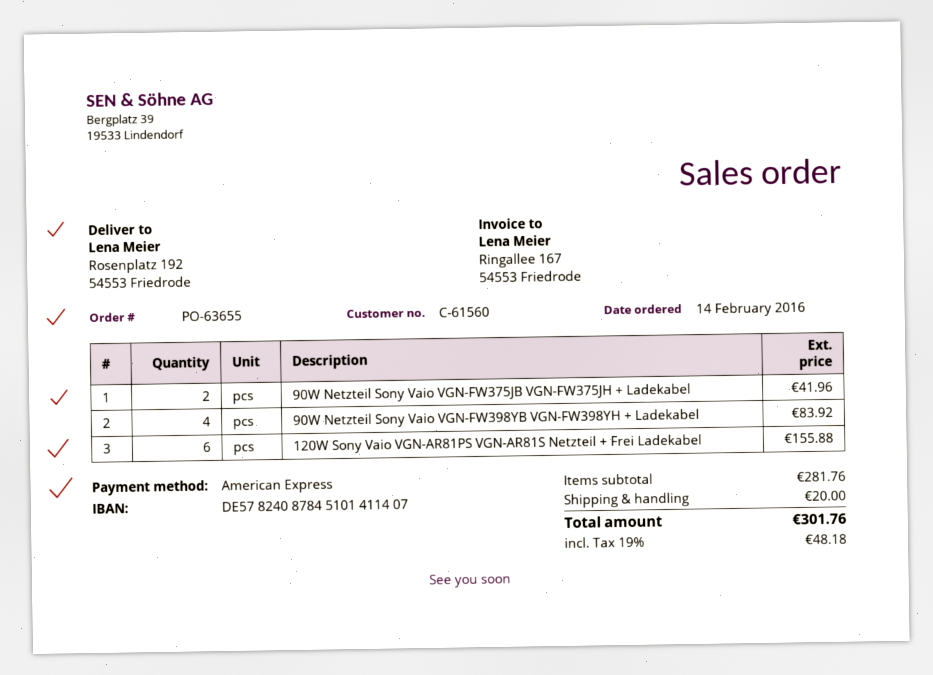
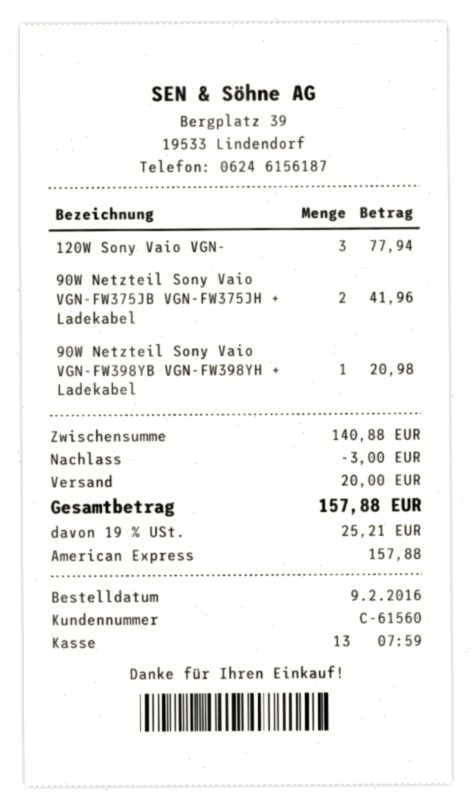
order date: 2016-02-14 -> 2016-02-09
90W Netzteil Sony Vaio VGN-FW398YB VGN-FW398YH + Ladekabel: 4 for 83.92 -> 1 for 20.98
120W Sony Vaio VGN-AR81PS VGN-AR81S Netzteil + Frei Ladekabel: 6 for 155.88 -> 3 for 77.94
subtotal: 281.76 -> 140.88
discount: none -> 3.00
tax: 19% = 48.18 -> 19% = 25.21
total: 301.76 -> 157.88

